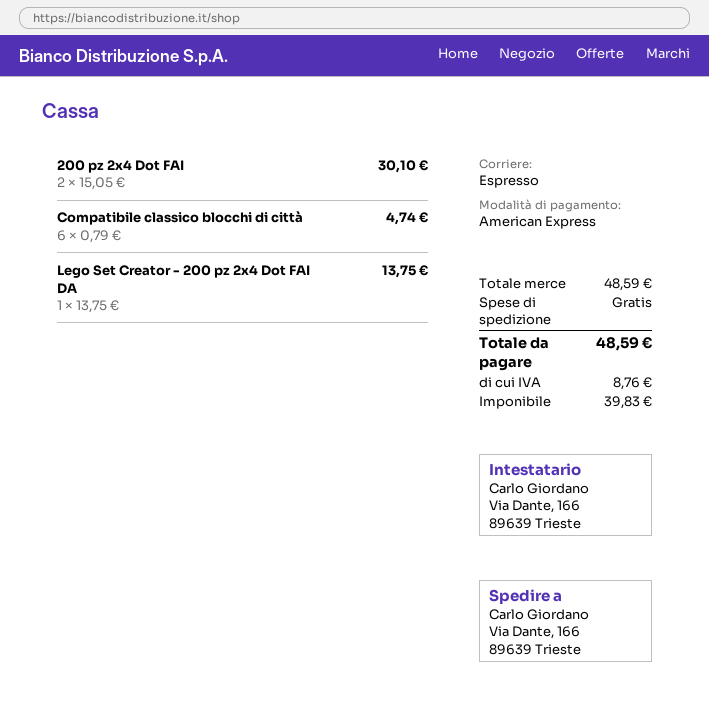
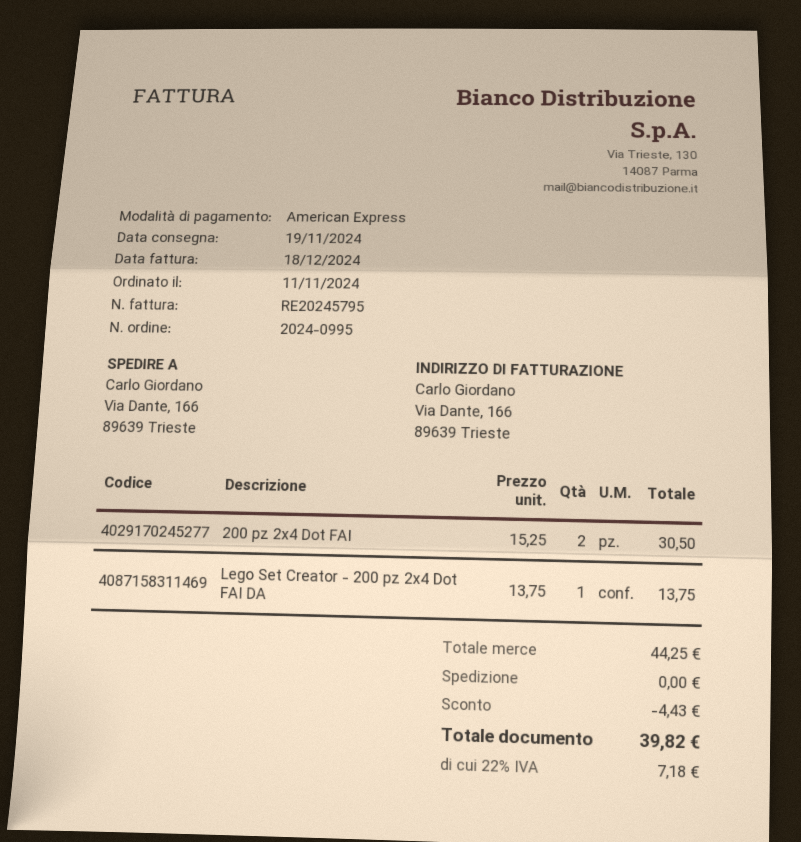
200 pz 2x4 Dot FAI: 2 x 15.05 = 30.10 -> 2 x 15.25 = 30.50
Compatibile classico blocchi di città: 6 x 0.79 = 4.74 -> none
subtotal: 48.59 -> 44.25
discount: none -> 4.43
tax: 8.76 -> 7.18
total: 48.59 -> 39.82

